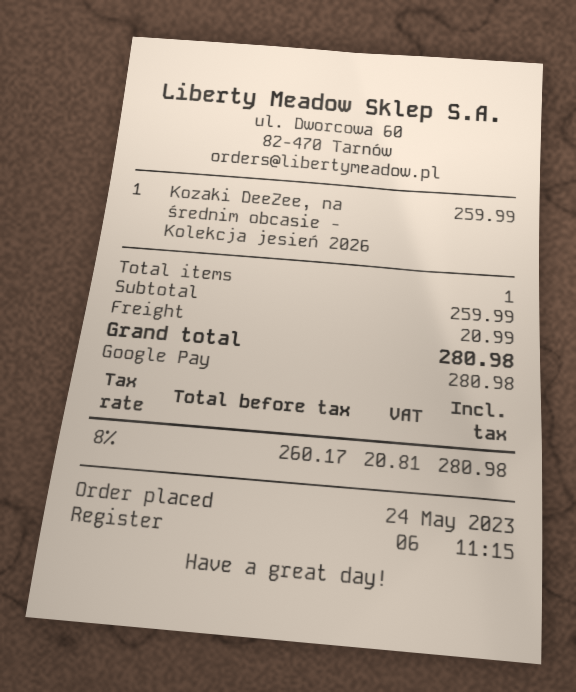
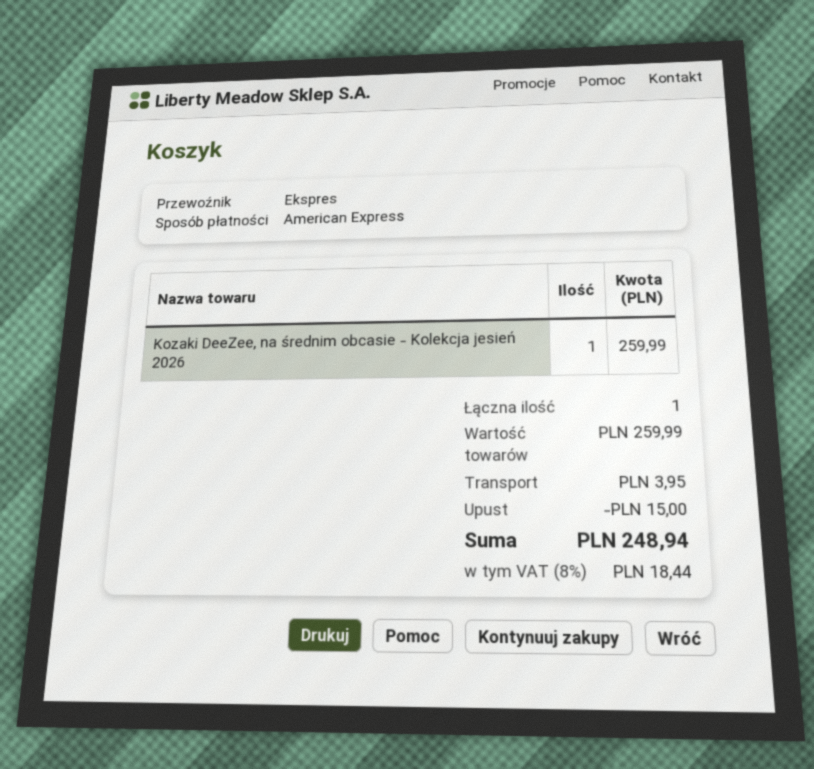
payment method: Google Pay -> American Express
discount: none -> 15.00
shipping: 20.99 -> 3.95
tax: 8% = 20.81 -> 8% = 18.44
total: 280.98 -> 248.94

